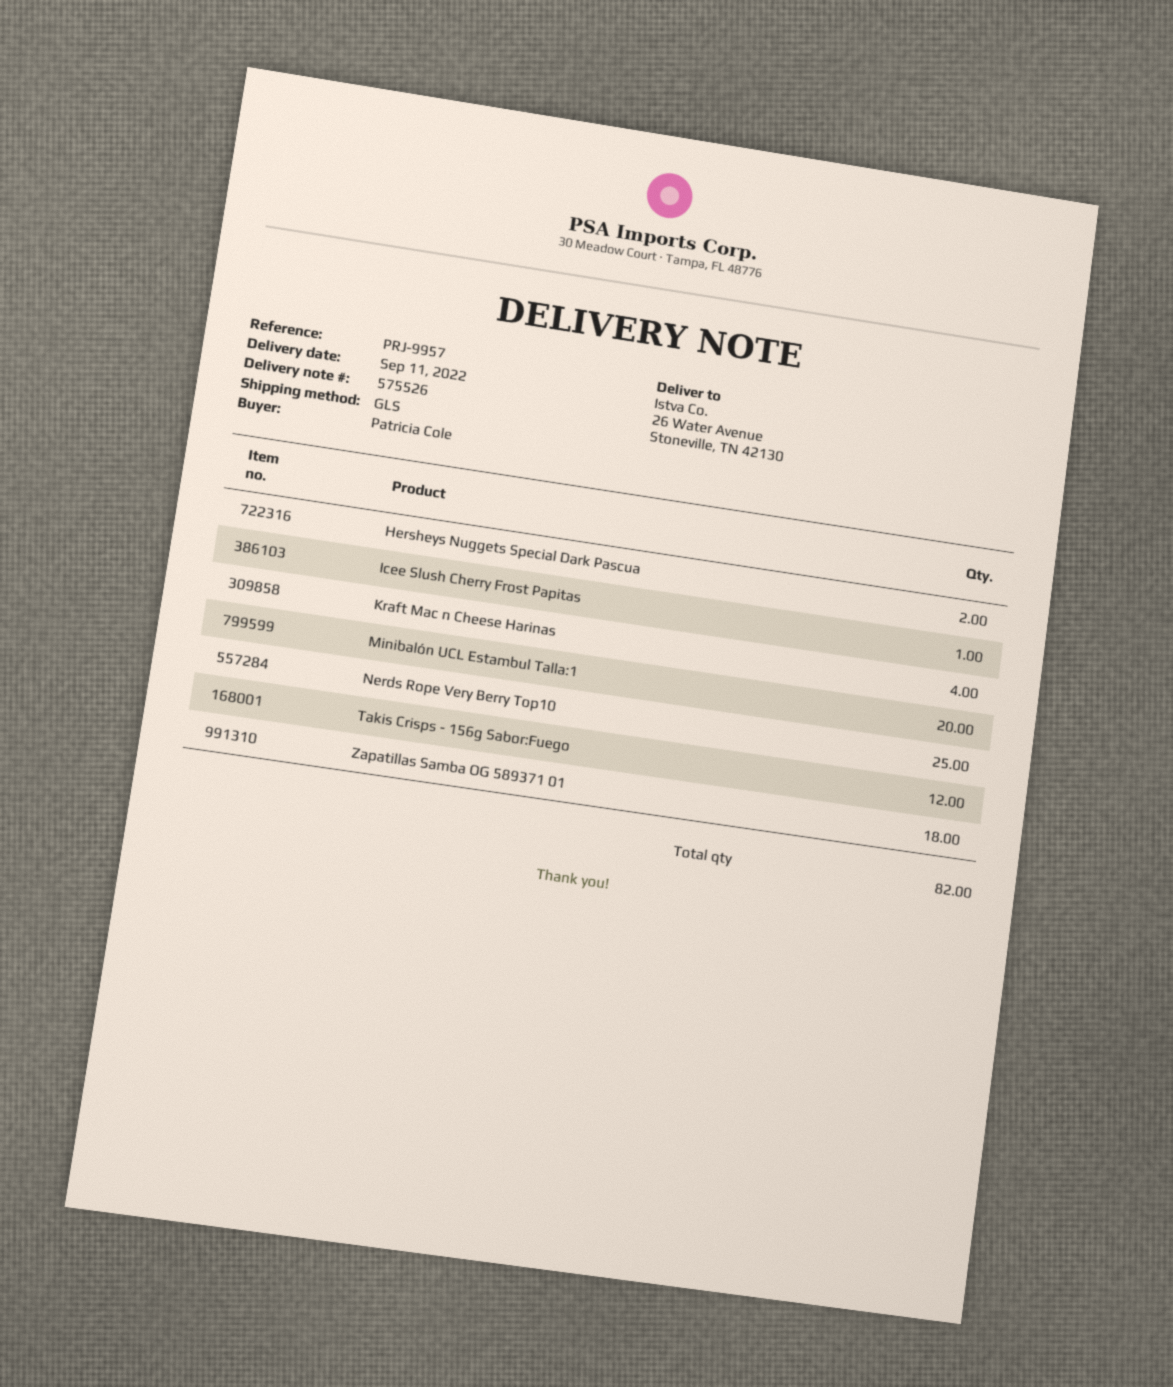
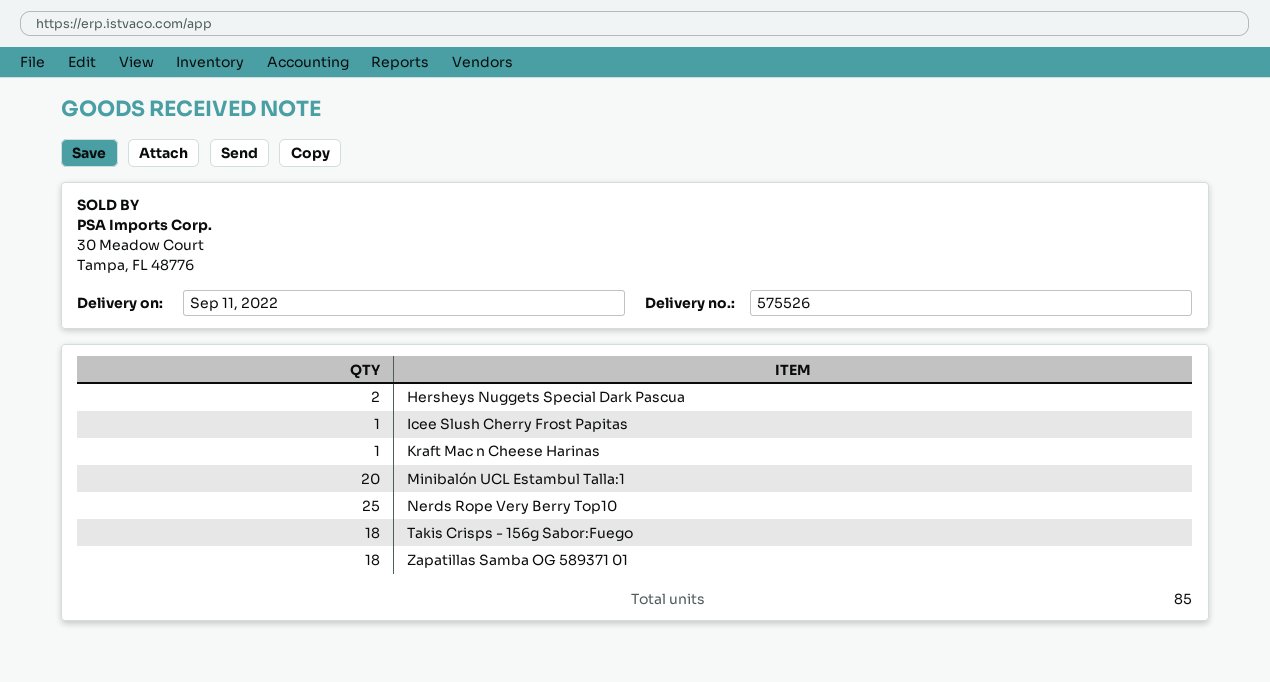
Kraft Mac n Cheese Harinas: 4 -> 1
Takis Crisps - 156g Sabor:Fuego: 12 -> 18
total quantity: 82 -> 85

